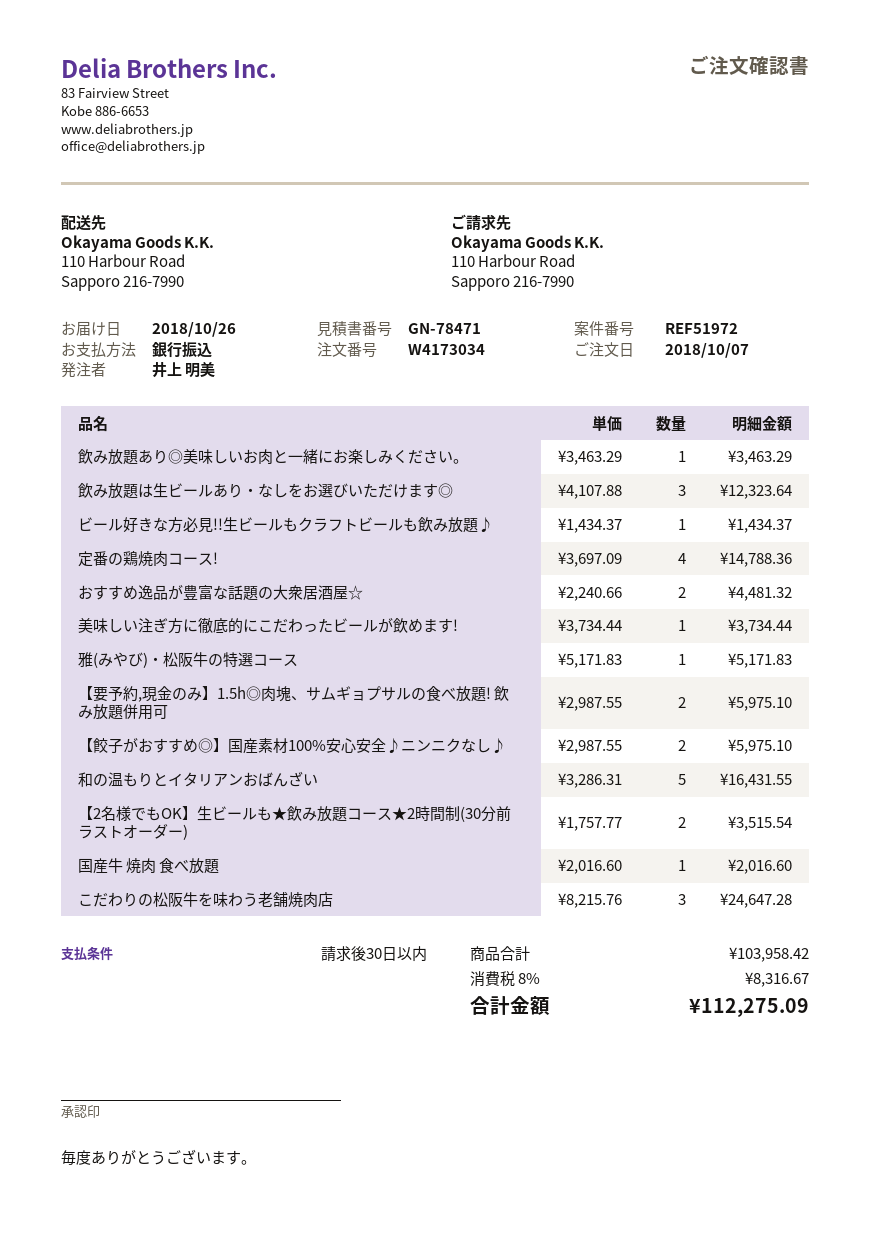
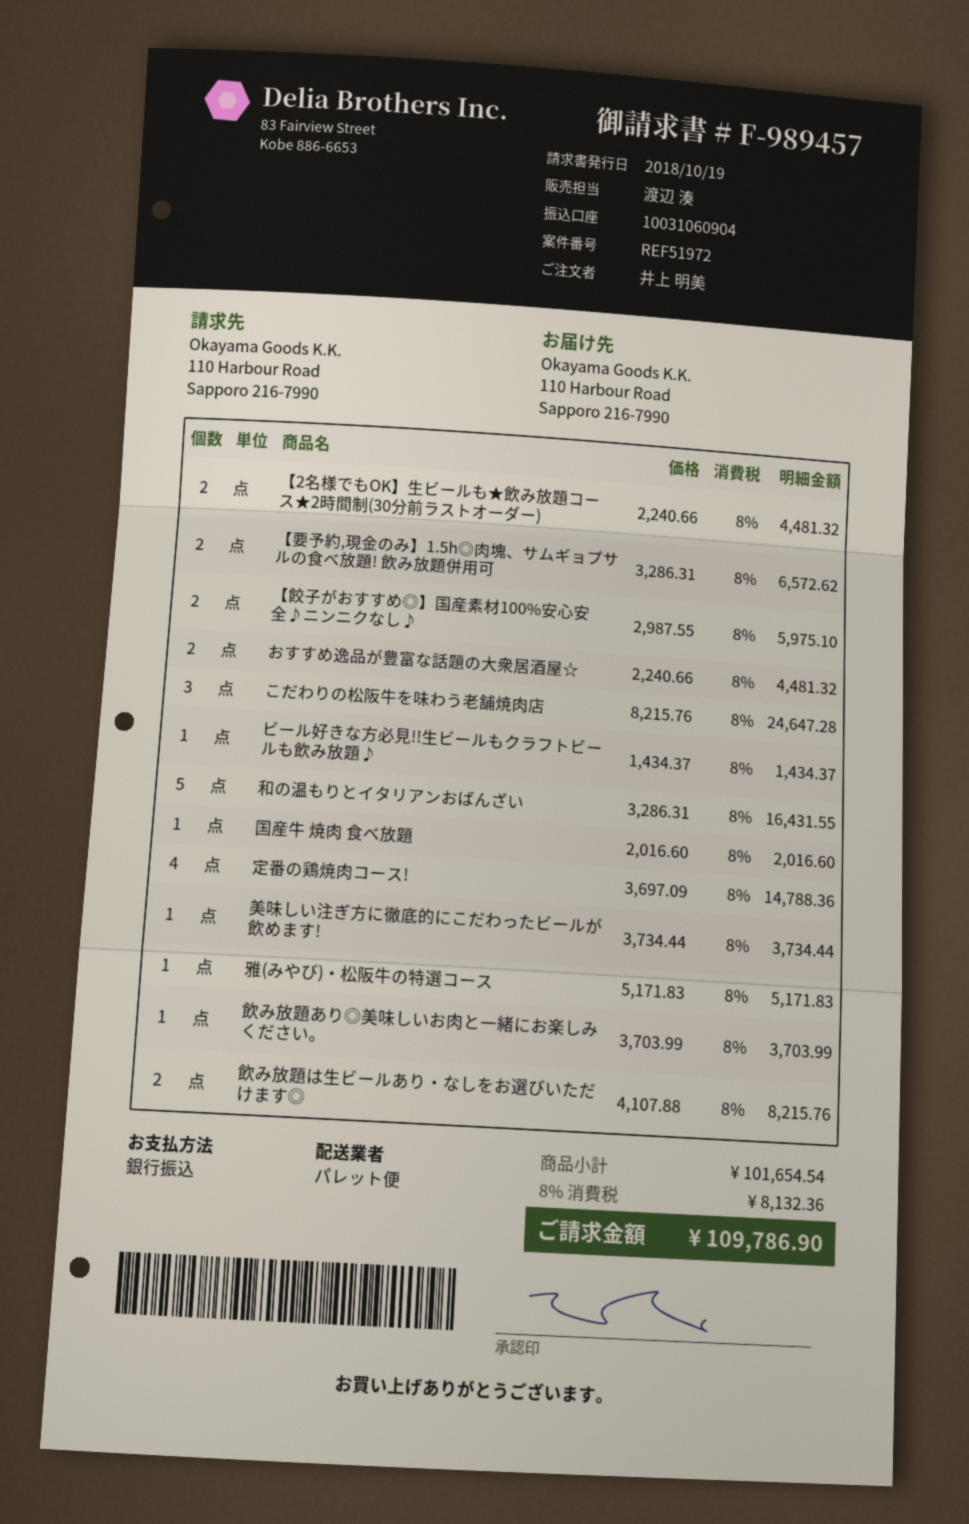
飲み放題あり◎美味しいお肉と一緒にお楽しみください。: 1 x 3463.29 = 3463.29 -> 1 x 3703.99 = 3703.99
飲み放題は生ビールあり・なしをお選びいただけます◎: 3 x 4107.88 = 12323.64 -> 2 x 4107.88 = 8215.76
【要予約,現金のみ】1.5h◎肉塊、サムギョプサルの食べ放題! 飲み放題併用可: 2 x 2987.55 = 5975.10 -> 2 x 3286.31 = 6572.62
【2名様でもOK】生ビールも★飲み放題コース★2時間制(30分前ラストオーダー): 2 x 1757.77 = 3515.54 -> 2 x 2240.66 = 4481.32
subtotal: 103958.42 -> 101654.54
tax: 8% = 8316.67 -> 8% = 8132.36
total: 112275.09 -> 109786.90

